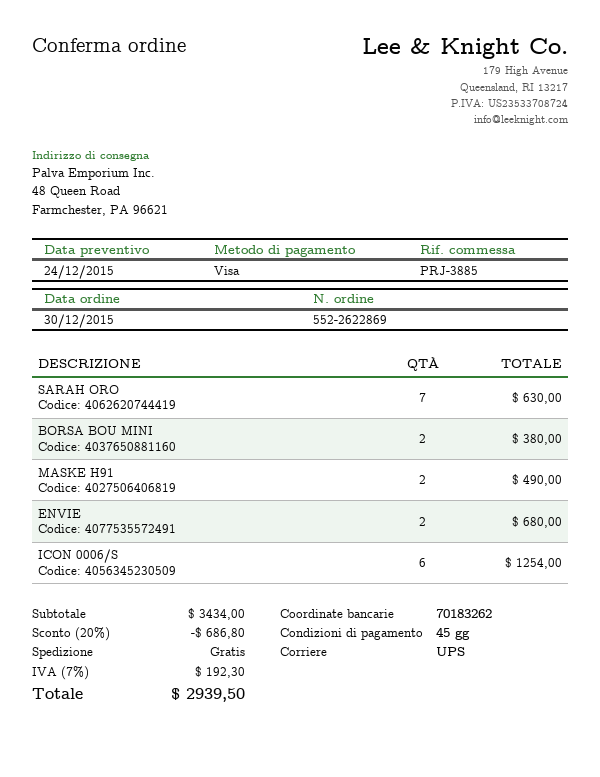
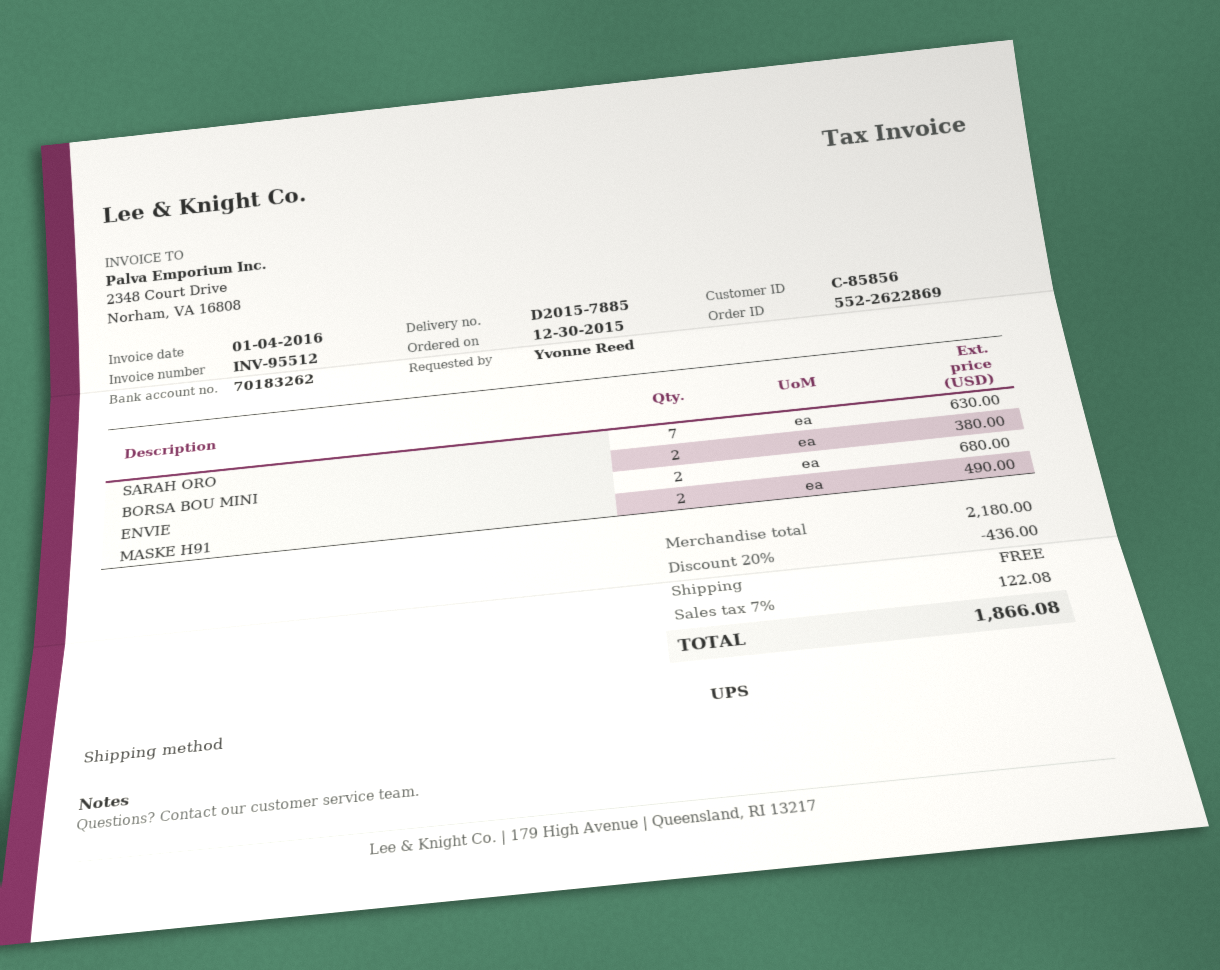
ICON 0006/S: 6 for 1254.00 -> none
subtotal: 3434.00 -> 2180.00
discount: 20% = 686.80 -> 20% = 436.00
tax: 7% = 192.30 -> 7% = 122.08
total: 2939.50 -> 1866.08

